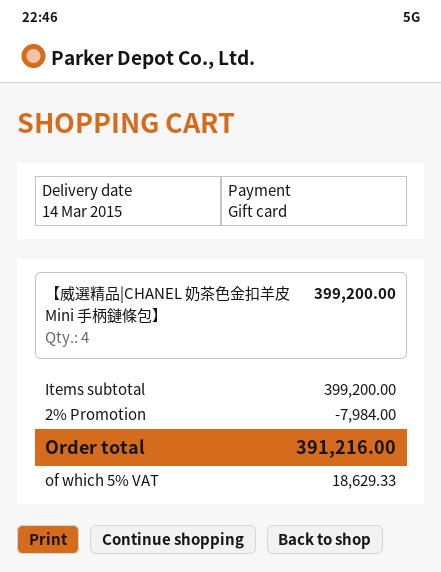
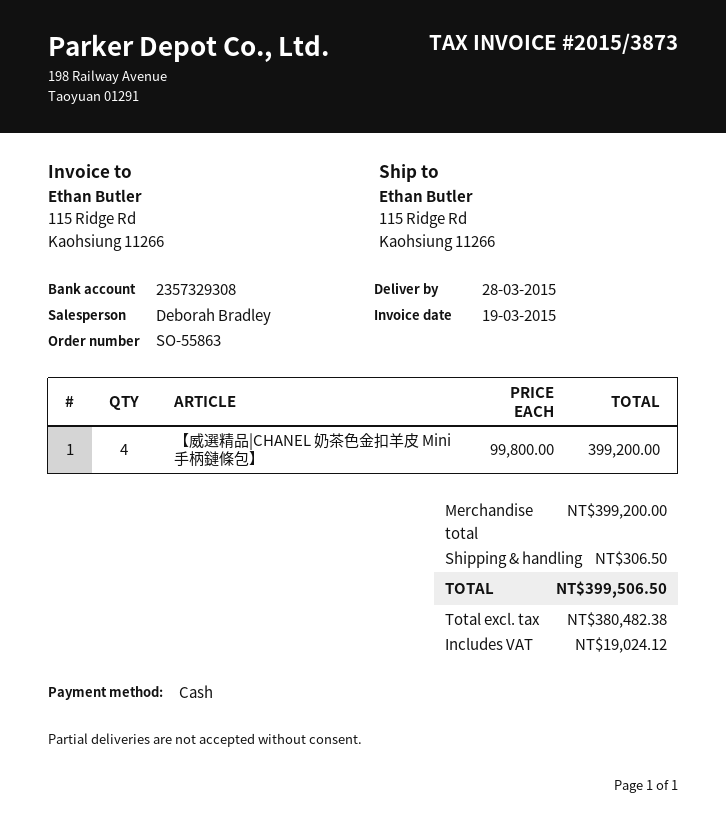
delivery date: 2015-03-14 -> 2015-03-28
payment method: gift card -> cash
discount: 2% = 7984.00 -> none
shipping: none -> 306.50
tax: 18629.33 -> 19024.12
total: 391216.00 -> 399506.50

